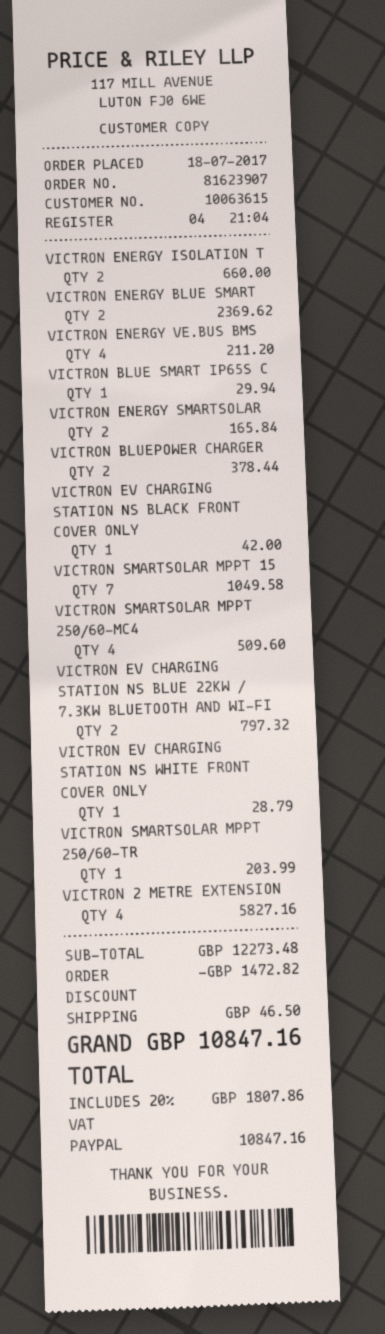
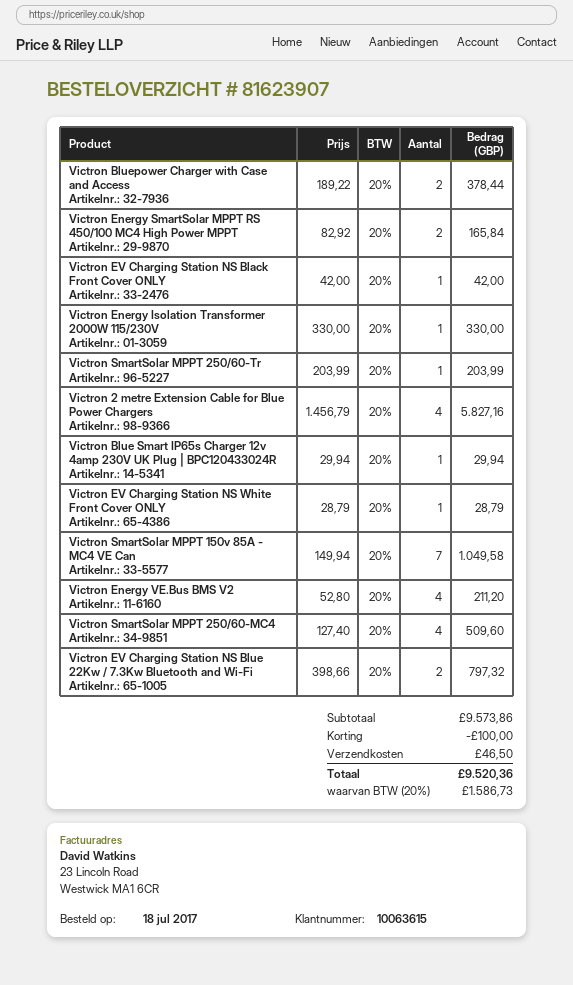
VICTRON ENERGY ISOLATION T: 2 for 660.00 -> 1 for 330.00
VICTRON ENERGY BLUE SMART: 2 for 2369.62 -> none
subtotal: 12273.48 -> 9573.86
discount: 1472.82 -> 100.00
tax: 20% = 1807.86 -> 20% = 1586.73
total: 10847.16 -> 9520.36

